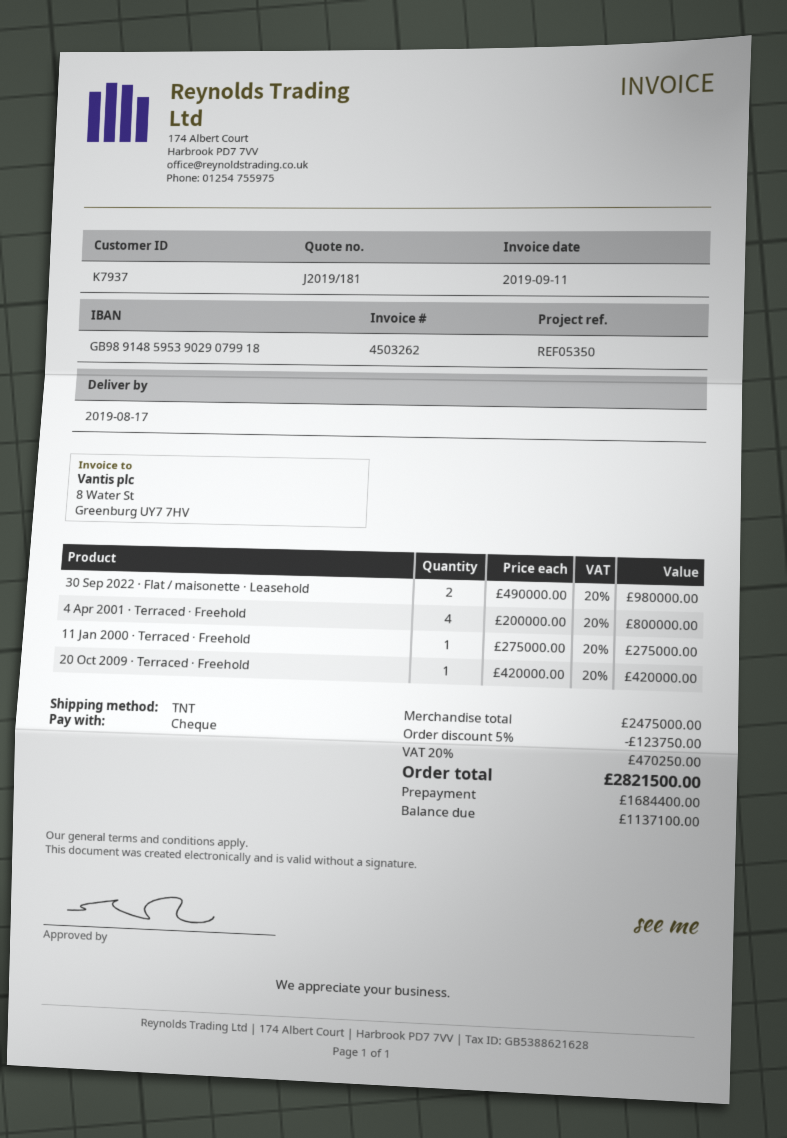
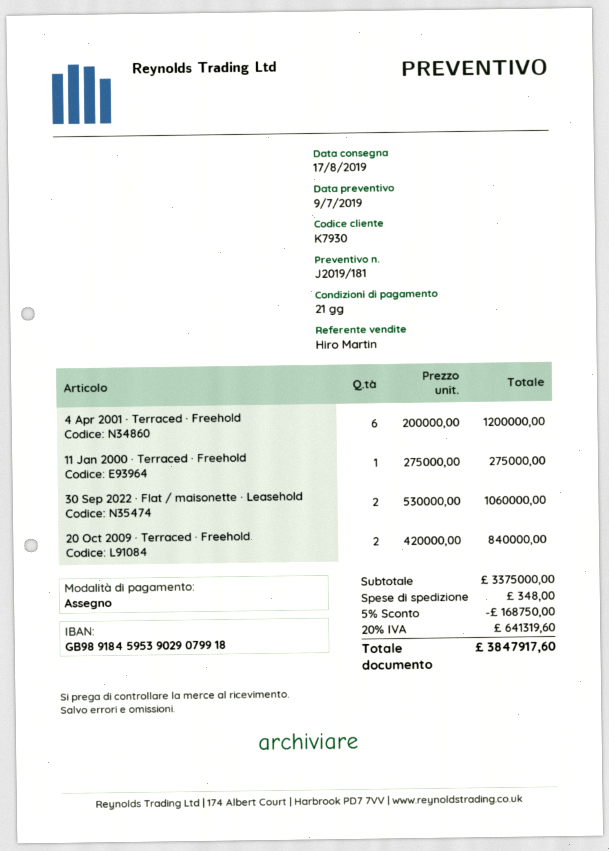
customer number: K7937 -> K7930
bank account: GB98914859539029079918 -> GB98918459539029079918
30 Sep 2022 · Flat / maisonette · Leasehold: 2 x 490000.00 = 980000.00 -> 2 x 530000.00 = 1060000.00
4 Apr 2001 · Terraced · Freehold: 4 x 200000.00 = 800000.00 -> 6 x 200000.00 = 1200000.00
20 Oct 2009 · Terraced · Freehold: 1 x 420000.00 = 420000.00 -> 2 x 420000.00 = 840000.00
subtotal: 2475000.00 -> 3375000.00
discount: 5% = 123750.00 -> 5% = 168750.00
shipping: none -> 348.00
tax: 20% = 470250.00 -> 20% = 641319.60
total: 2821500.00 -> 3847917.60

